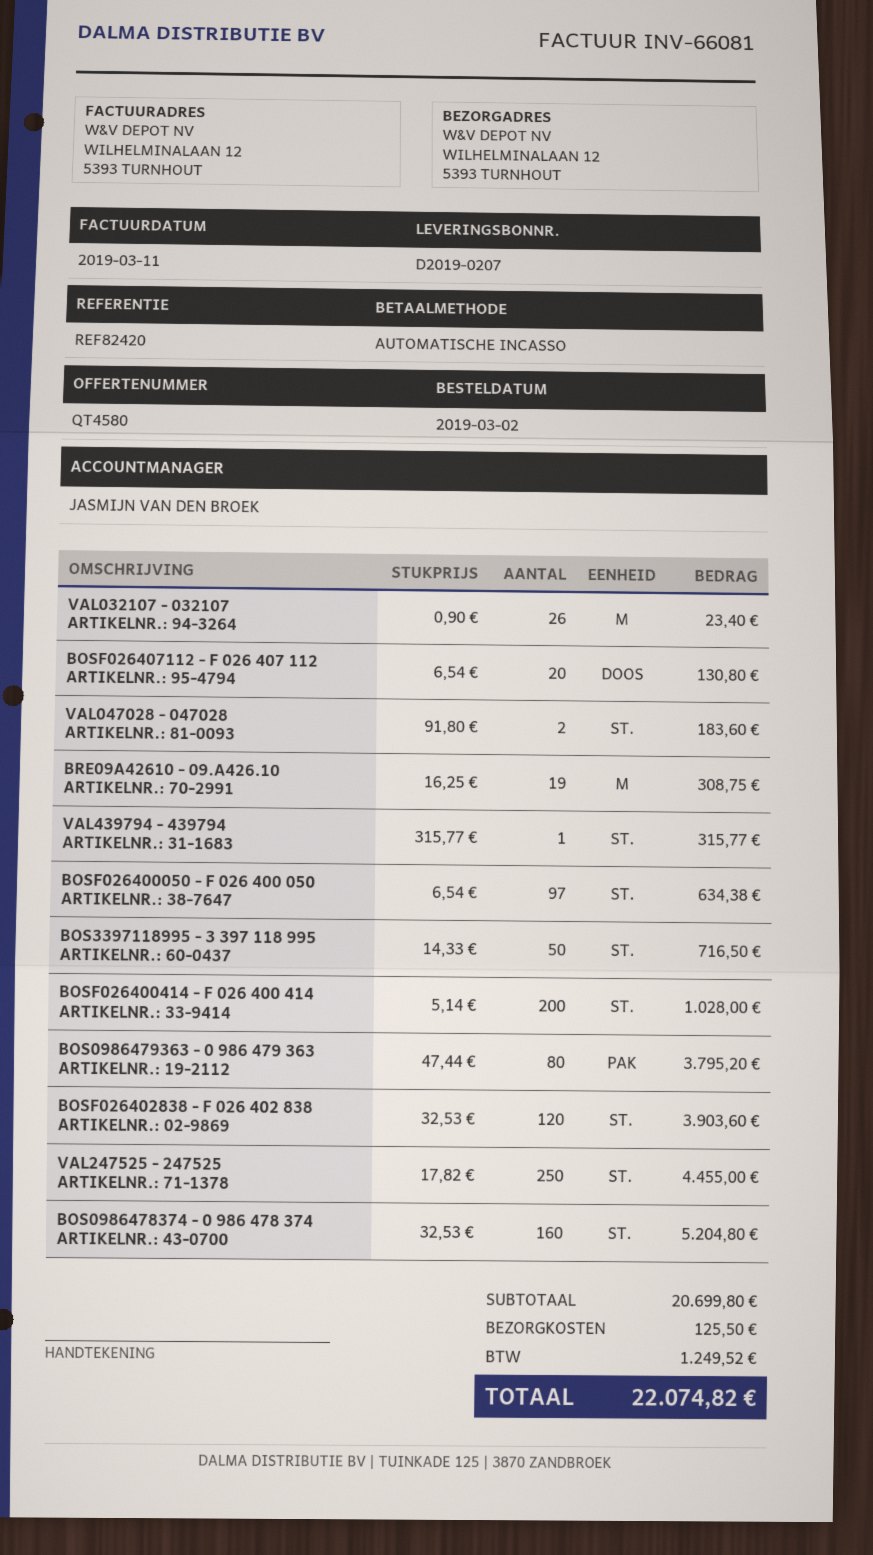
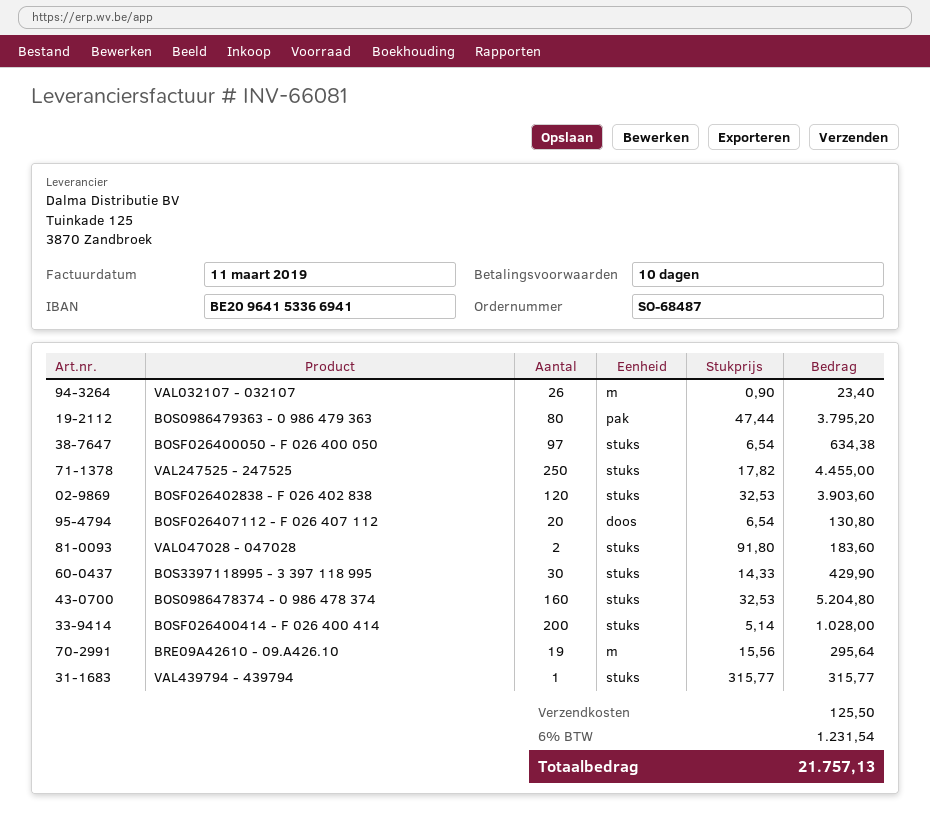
BRE09A42610 - 09.A426.10: 19 x 16.25 = 308.75 -> 19 x 15.56 = 295.64
BOS3397118995 - 3 397 118 995: 50 x 14.33 = 716.50 -> 30 x 14.33 = 429.90
tax: 1249.52 -> 1231.54
total: 22074.82 -> 21757.13

